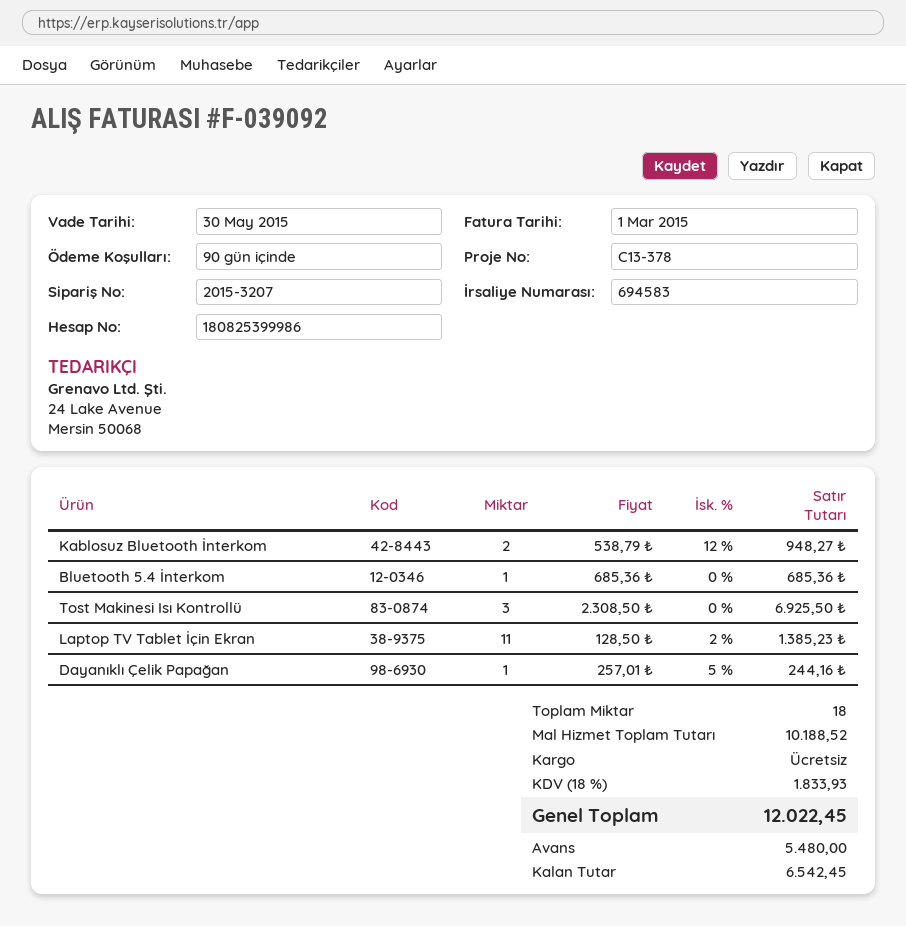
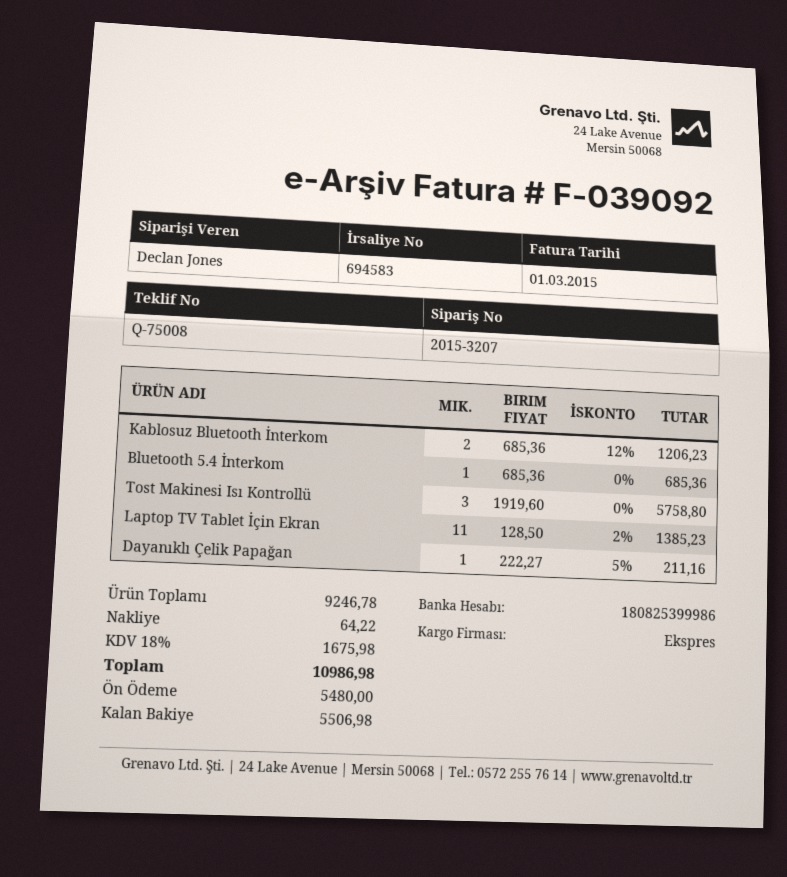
Kablosuz Bluetooth İnterkom: 2 x 538.79 - 12% = 948.27 -> 2 x 685.36 - 12% = 1206.23
Tost Makinesi Isı Kontrollü: 3 x 2308.50 = 6925.50 -> 3 x 1919.60 = 5758.80
Dayanıklı Çelik Papağan: 1 x 257.01 - 5% = 244.16 -> 1 x 222.27 - 5% = 211.16
subtotal: 10188.52 -> 9246.78
shipping: 0.00 -> 64.22
tax: 18% = 1833.93 -> 18% = 1675.98
total: 12022.45 -> 10986.98
balance: 6542.45 -> 5506.98

